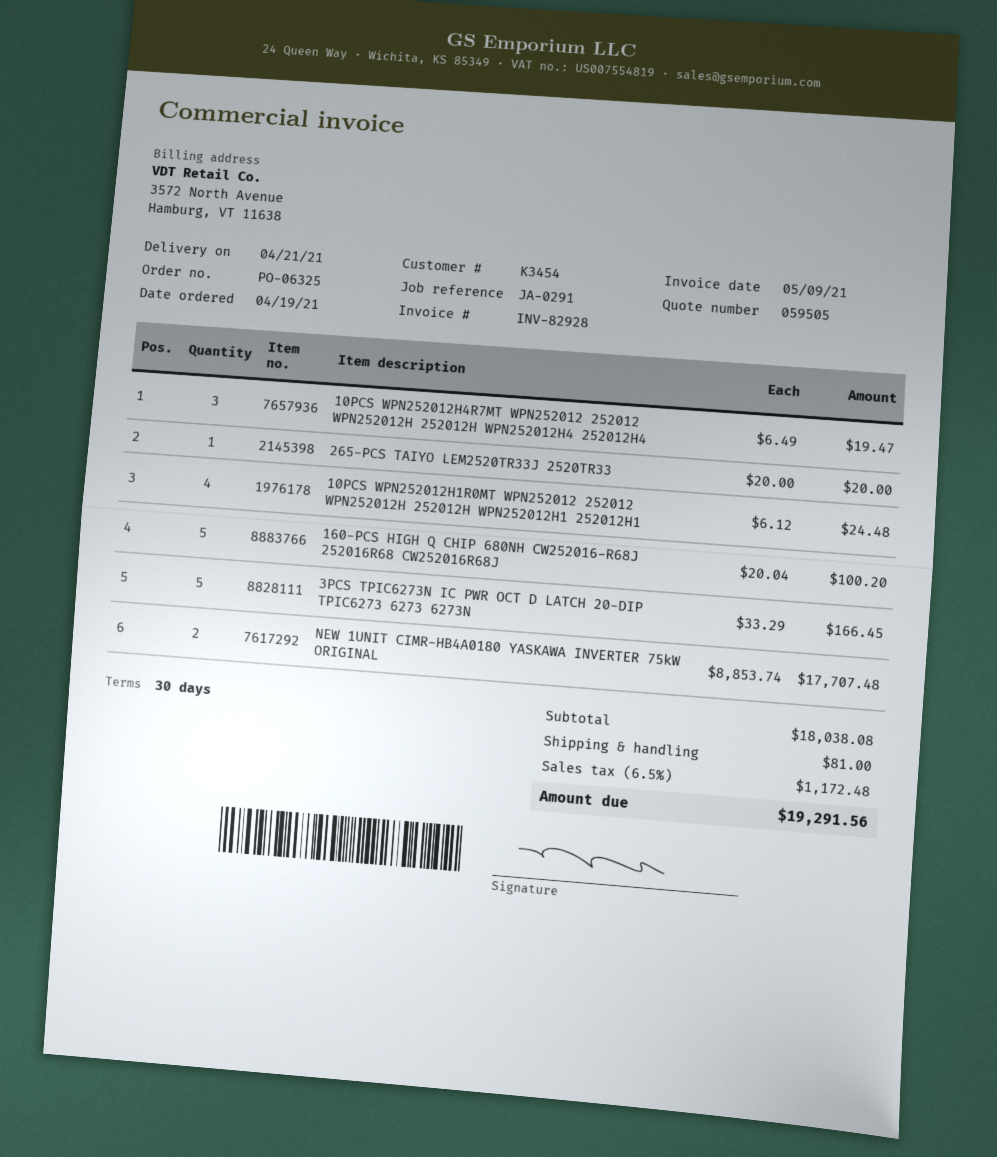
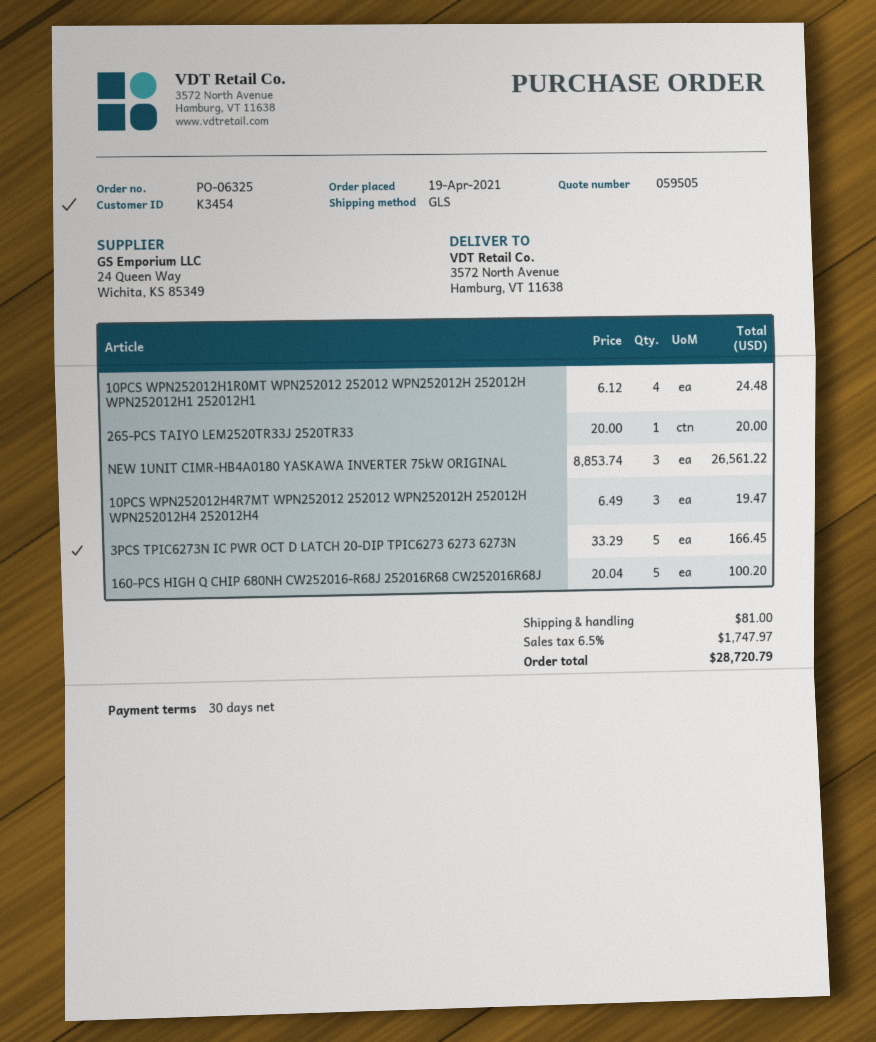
NEW 1UNIT CIMR-HB4A0180 YASKAWA INVERTER 75kW ORIGINAL: 2 x 8853.74 = 17707.48 -> 3 x 8853.74 = 26561.22
tax: 6.5% = 1172.48 -> 6.5% = 1747.97
total: 19291.56 -> 28720.79

